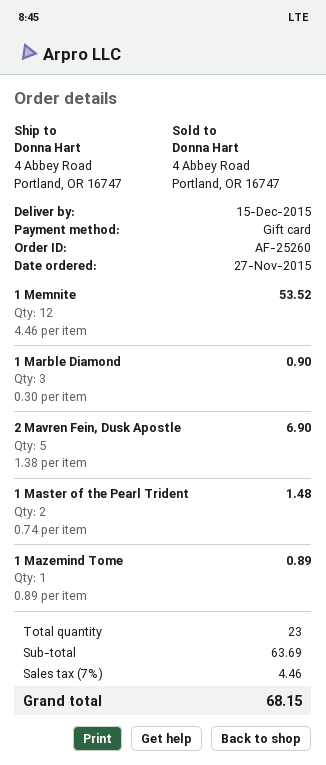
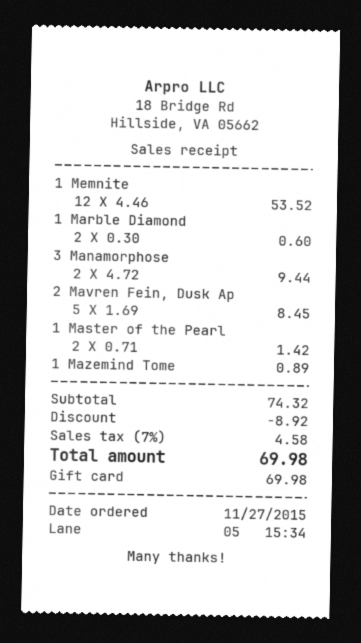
1 Marble Diamond: 3 x 0.30 = 0.90 -> 2 x 0.30 = 0.60
2 Mavren Fein, Dusk Apostle: 5 x 1.38 = 6.90 -> 5 x 1.69 = 8.45
1 Master of the Pearl Trident: 2 x 0.74 = 1.48 -> 2 x 0.71 = 1.42
3 Manamorphose: none -> 2 x 4.72 = 9.44
subtotal: 63.69 -> 74.32
discount: none -> 8.92
tax: 7% = 4.46 -> 7% = 4.58
total: 68.15 -> 69.98

